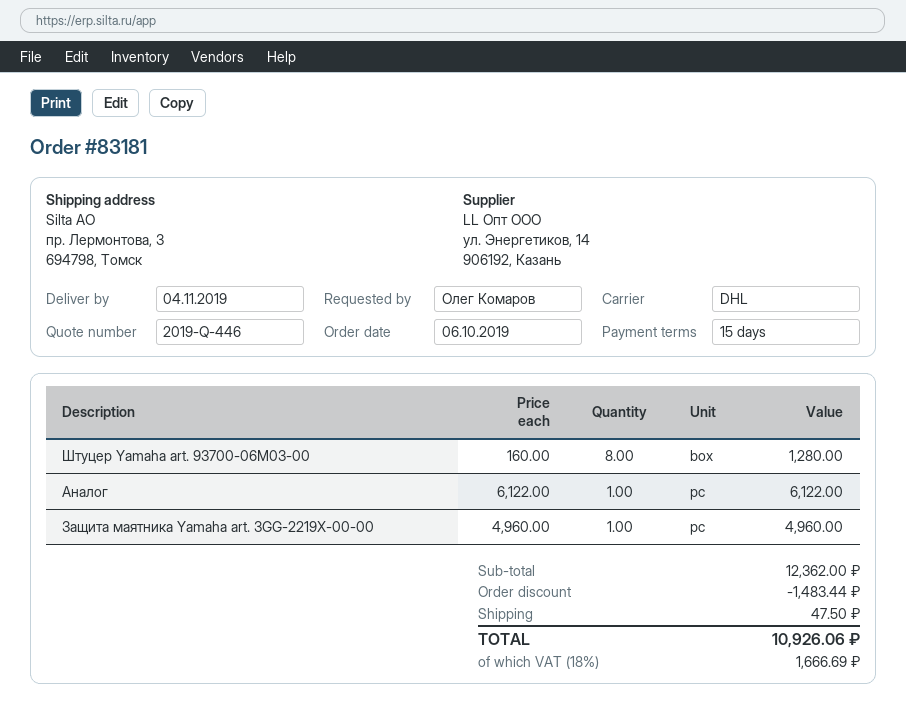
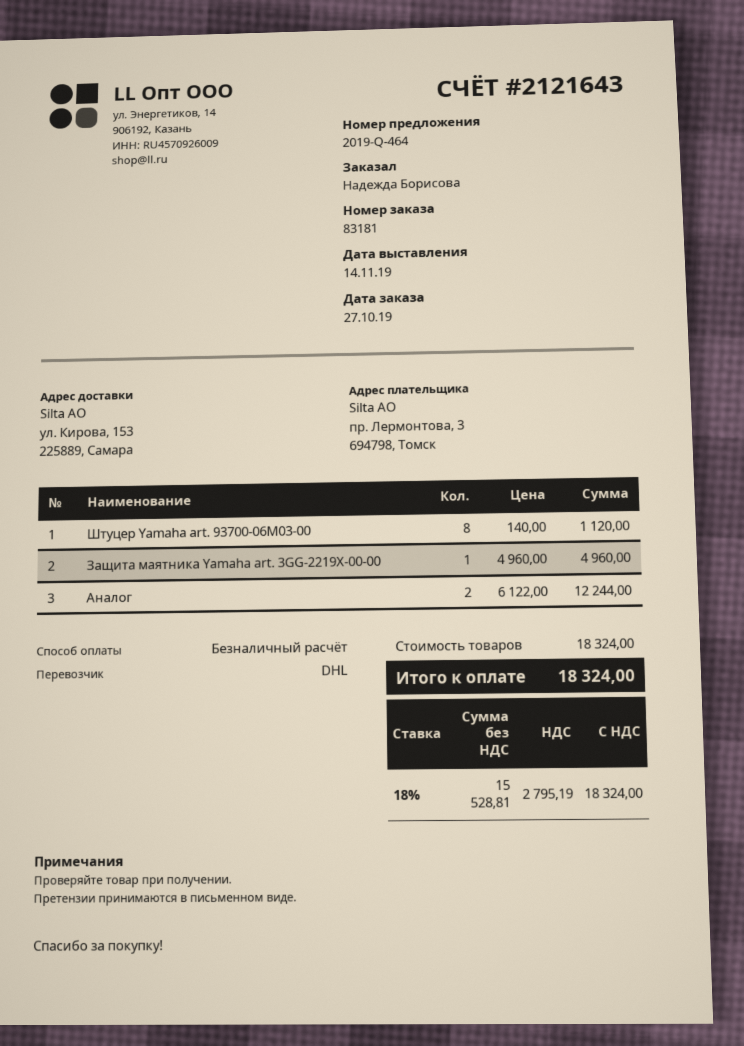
quote number: 2019-Q-446 -> 2019-Q-464
order date: 2019-10-06 -> 2019-10-27
ordered by: Олег Комаров -> Надежда Борисова
ship to: пр. Лермонтова, 3, 694798, Томск -> ул. Кирова, 153, 225889, Самара
Штуцер Yamaha art. 93700-06M03-00: 8 x 160.00 = 1280.00 -> 8 x 140.00 = 1120.00
Аналог: 1 x 6122.00 = 6122.00 -> 2 x 6122.00 = 12244.00
subtotal: 12362.00 -> 18324.00
discount: 1483.44 -> none
shipping: 47.50 -> none
tax: 18% = 1666.69 -> 18% = 2795.19
total: 10926.06 -> 18324.00

